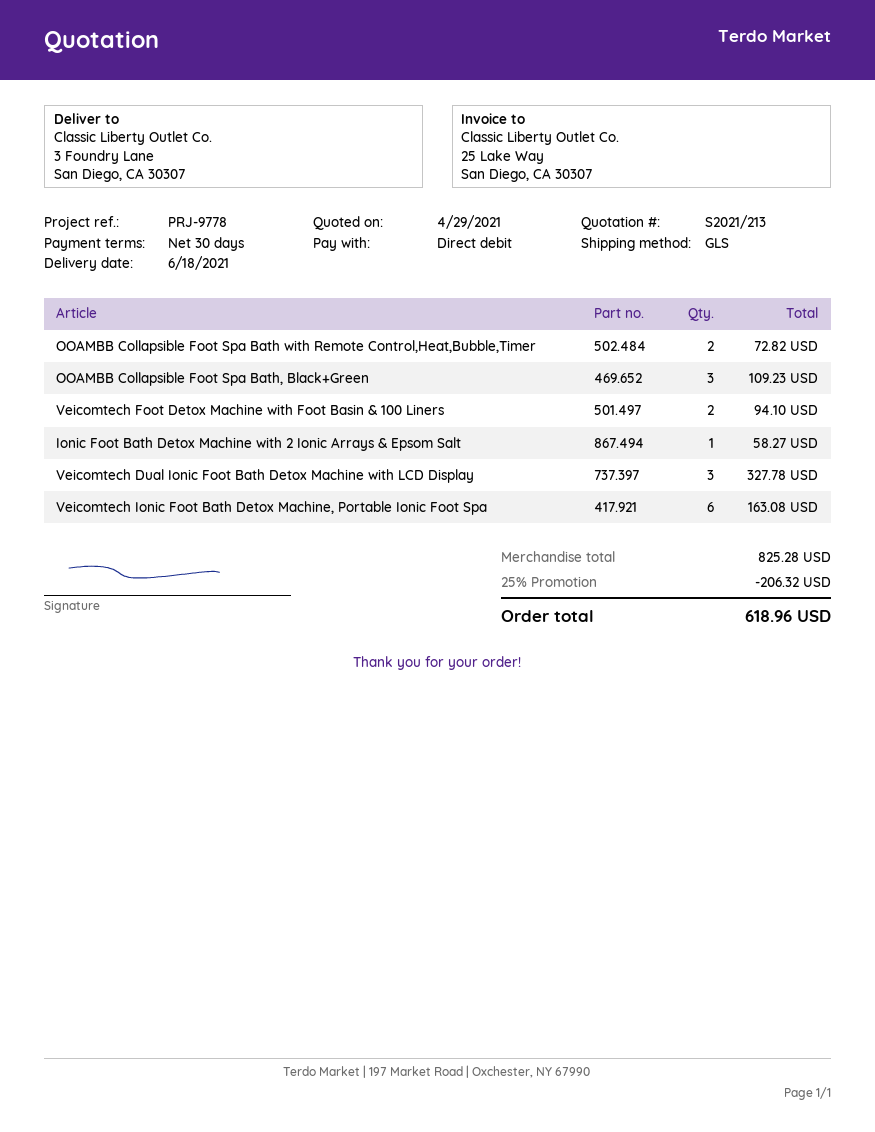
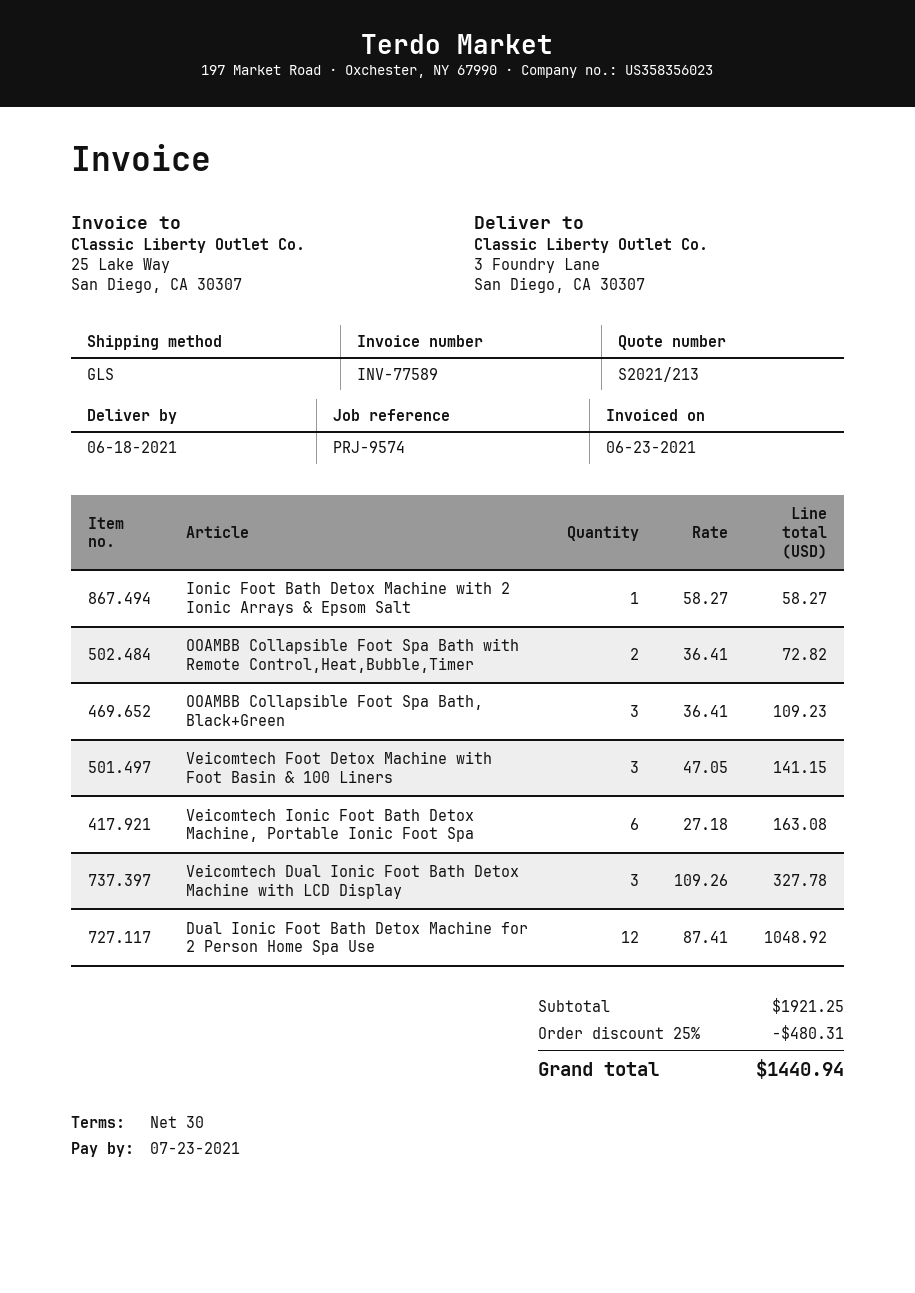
reference: PRJ-9778 -> PRJ-9574
Veicomtech Foot Detox Machine with Foot Basin & 100 Liners: 2 for 94.10 -> 3 for 141.15
Dual Ionic Foot Bath Detox Machine for 2 Person Home Spa Use: none -> 12 for 1048.92
subtotal: 825.28 -> 1921.25
discount: 25% = 206.32 -> 25% = 480.31
total: 618.96 -> 1440.94

